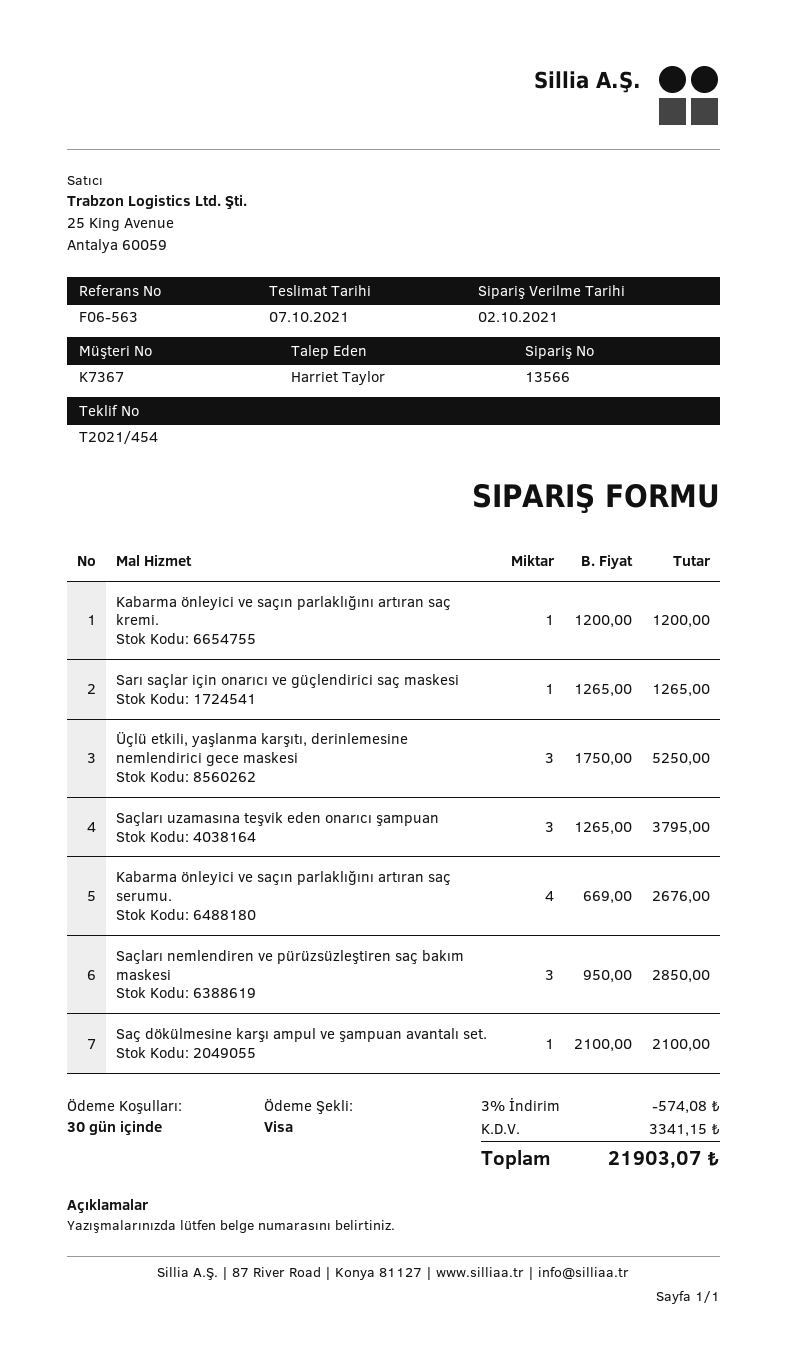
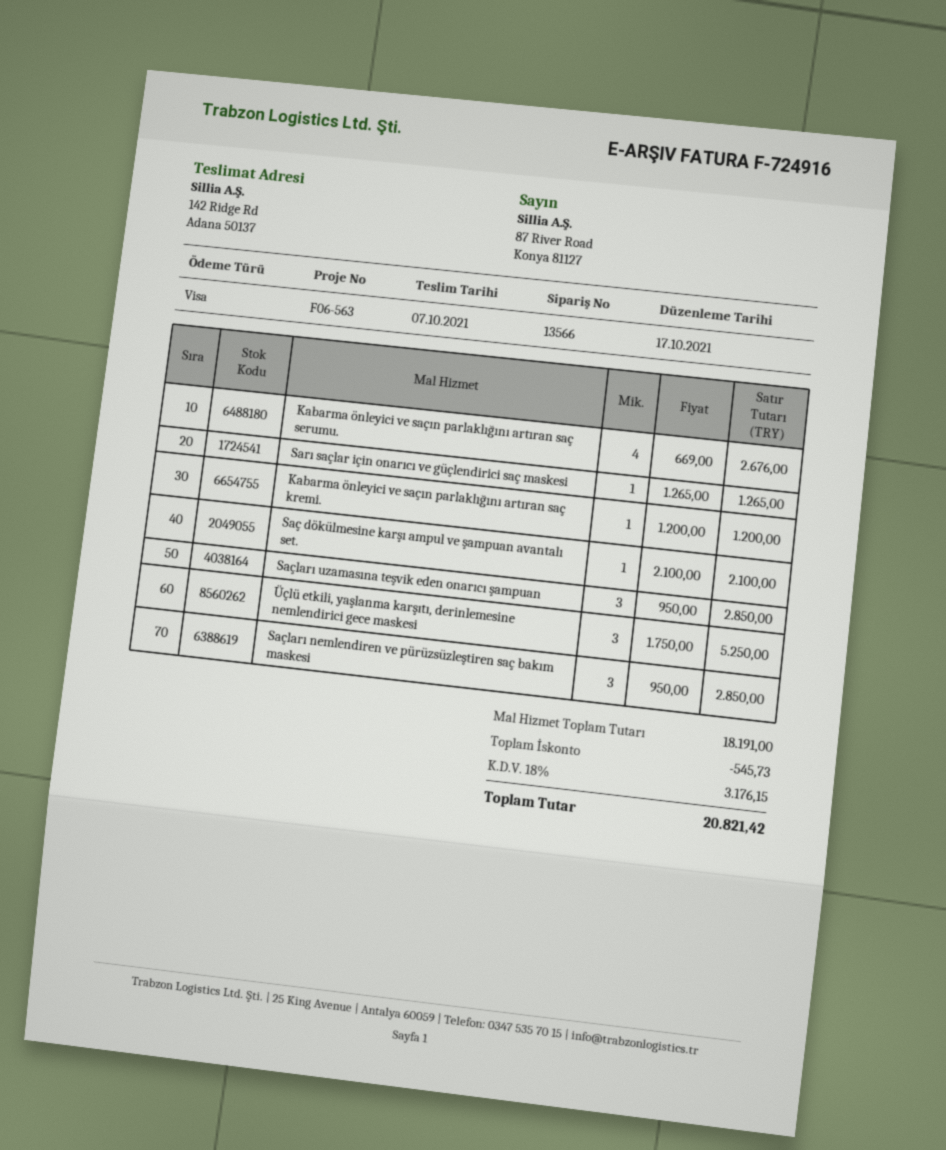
Saçları uzamasına teşvik eden onarıcı şampuan: 3 x 1265.00 = 3795.00 -> 3 x 950.00 = 2850.00
discount: 574.08 -> 545.73
tax: 3341.15 -> 3176.15
total: 21903.07 -> 20821.42

